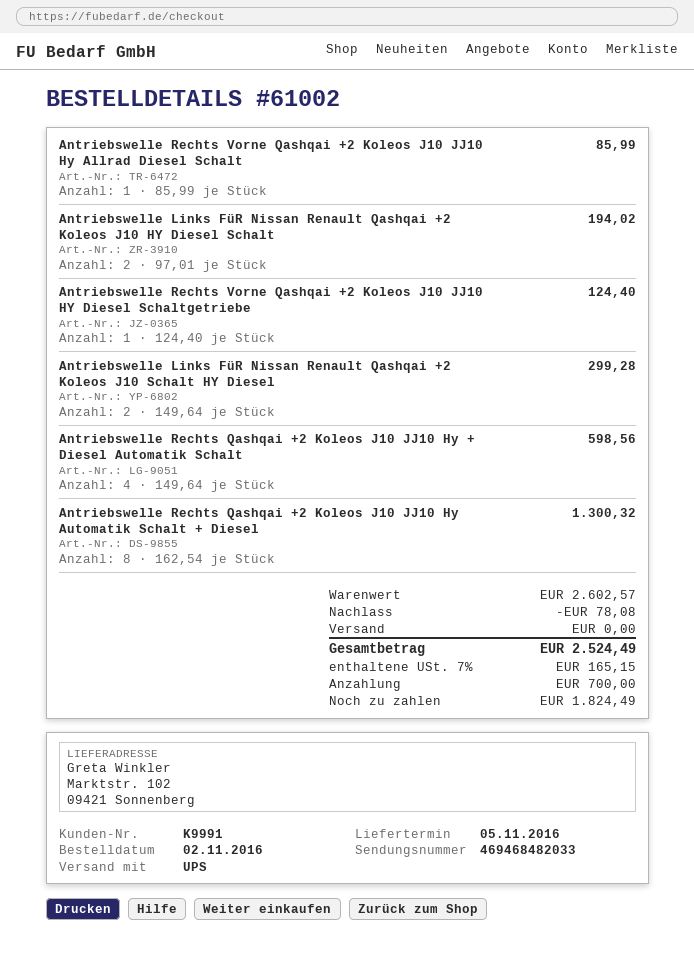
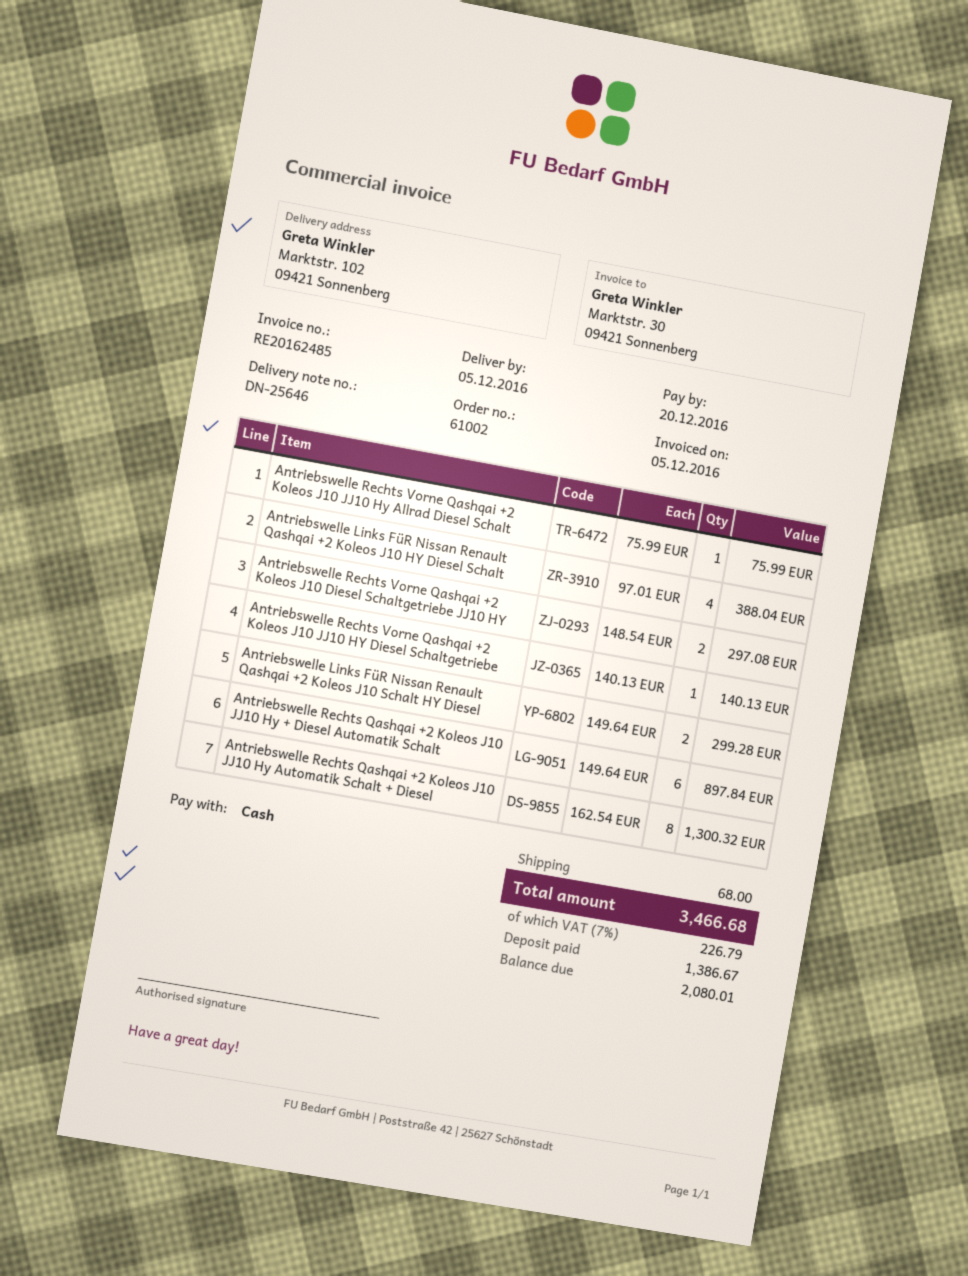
delivery date: 2016-11-05 -> 2016-12-05
Antriebswelle Rechts Vorne Qashqai +2 Koleos J10 JJ10 Hy Allrad Diesel Schalt: 1 x 85.99 = 85.99 -> 1 x 75.99 = 75.99
Antriebswelle Links FüR Nissan Renault Qashqai +2 Koleos J10 HY Diesel Schalt: 2 x 97.01 = 194.02 -> 4 x 97.01 = 388.04
Antriebswelle Rechts Vorne Qashqai +2 Koleos J10 JJ10 HY Diesel Schaltgetriebe: 1 x 124.40 = 124.40 -> 1 x 140.13 = 140.13
Antriebswelle Rechts Qashqai +2 Koleos J10 JJ10 Hy + Diesel Automatik Schalt: 4 x 149.64 = 598.56 -> 6 x 149.64 = 897.84
Antriebswelle Rechts Vorne Qashqai +2 Koleos J10 Diesel Schaltgetriebe JJ10 HY: none -> 2 x 148.54 = 297.08
discount: 78.08 -> none
shipping: 0.00 -> 68.00
tax: 7% = 165.15 -> 7% = 226.79
total: 2524.49 -> 3466.68
deposit: 700.00 -> 1386.67
balance: 1824.49 -> 2080.01

